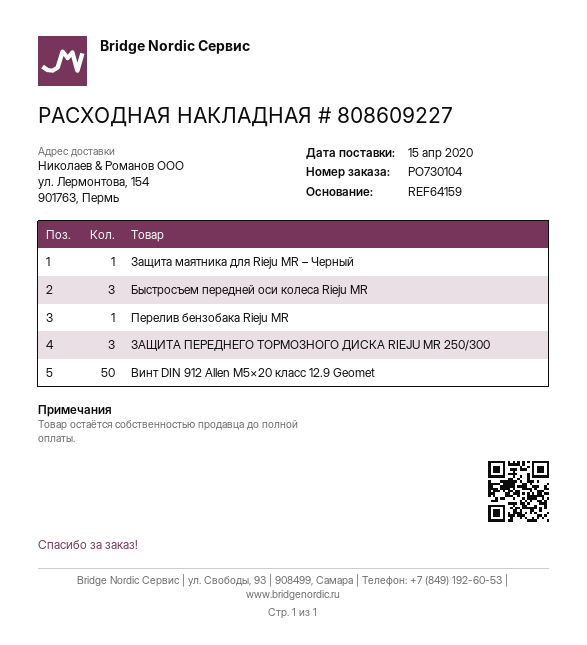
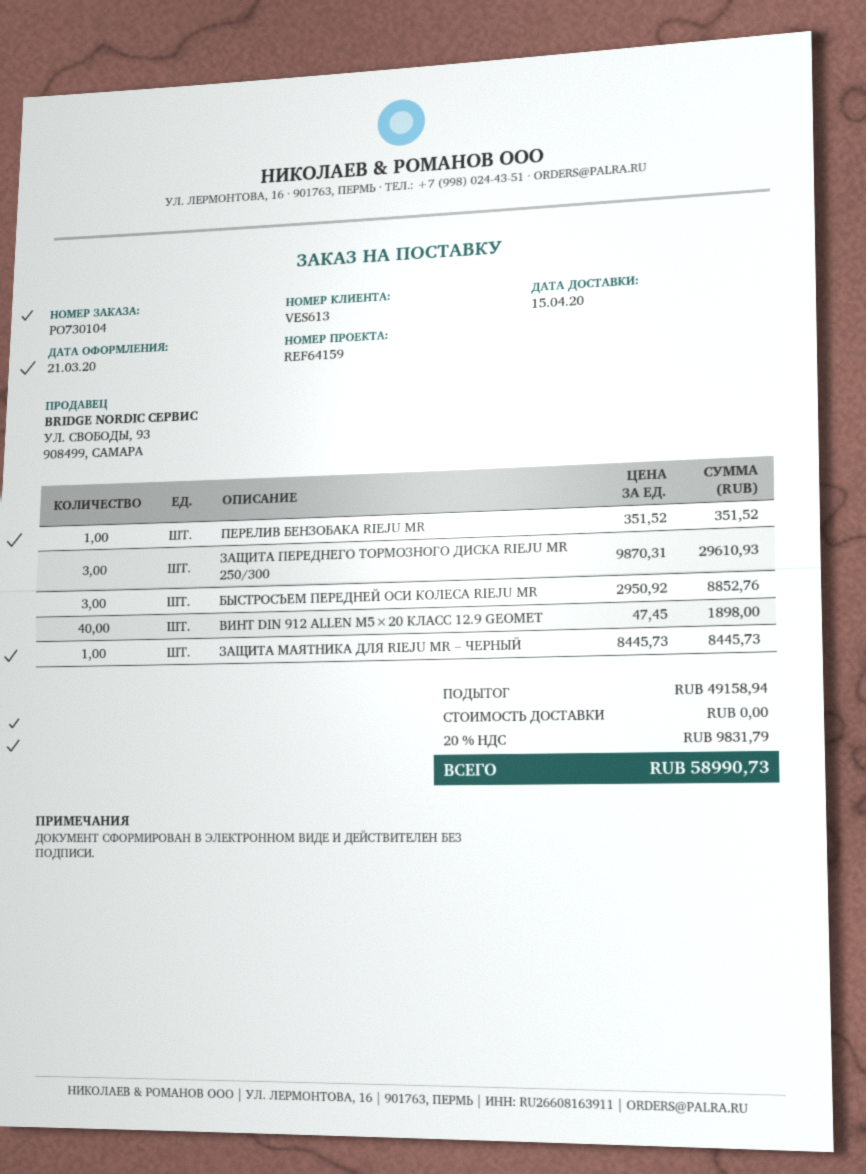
Винт DIN 912 Allen M5×20 класс 12.9 Geomet: 50 -> 40

